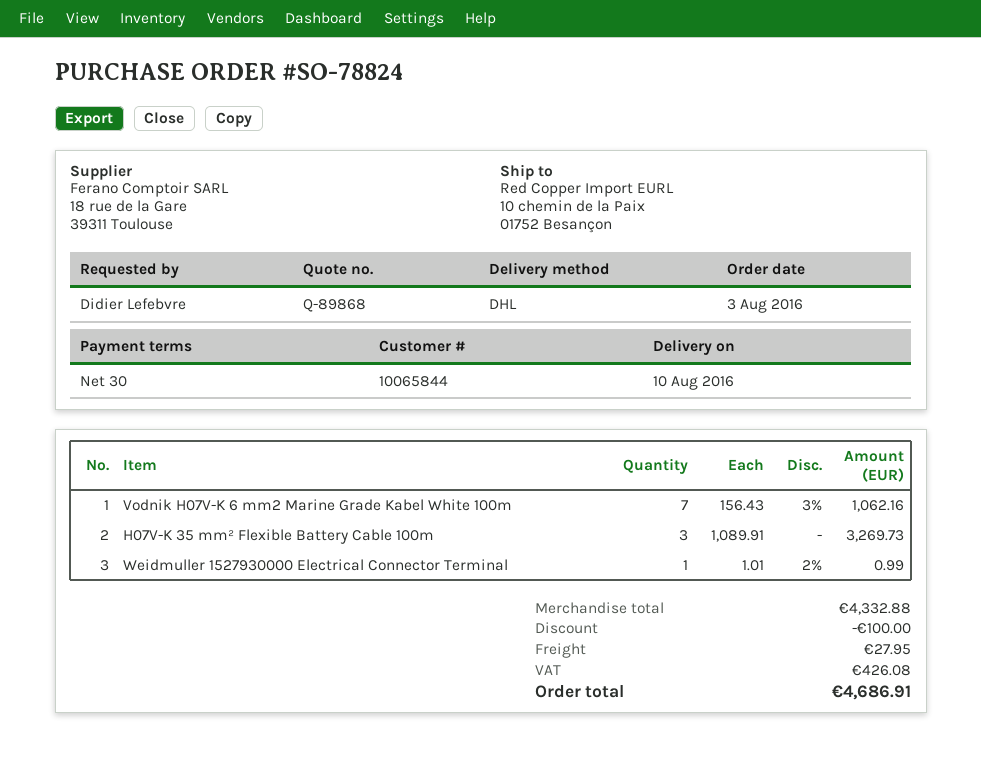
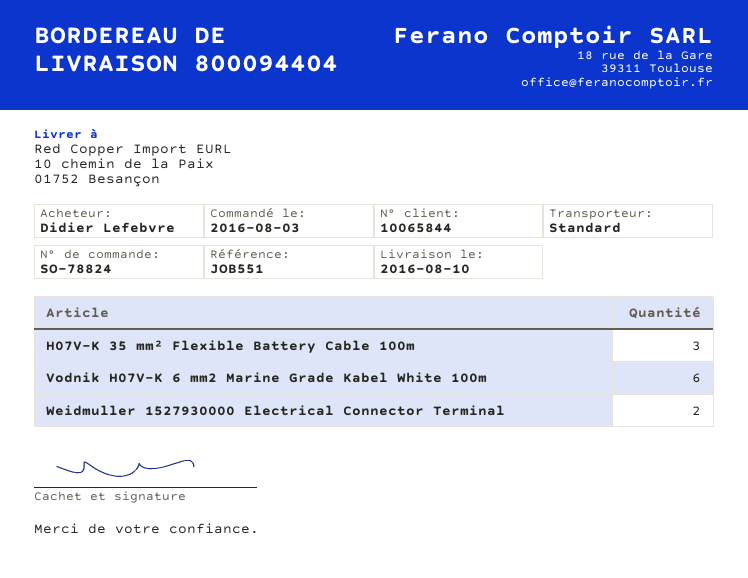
shipping method: DHL -> standard
Vodnik H07V-K 6 mm2 Marine Grade Kabel White 100m: 7 -> 6
Weidmuller 1527930000 Electrical Connector Terminal: 1 -> 2

